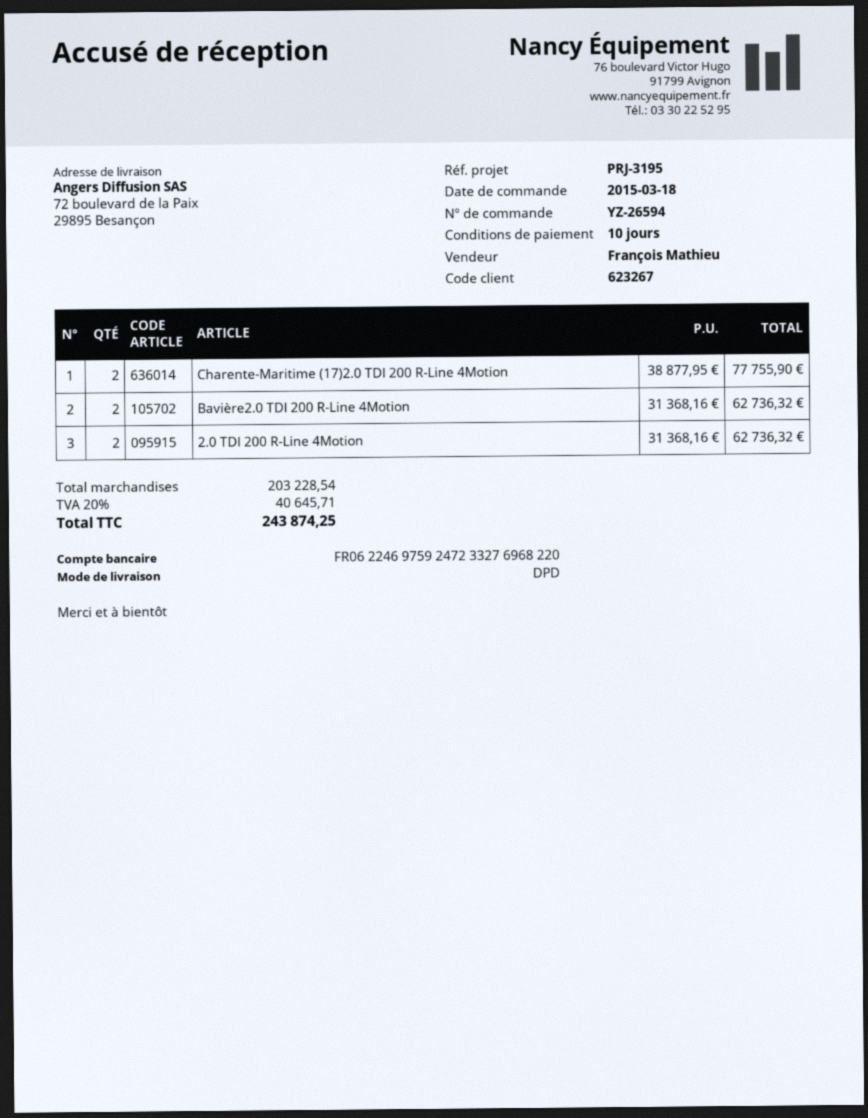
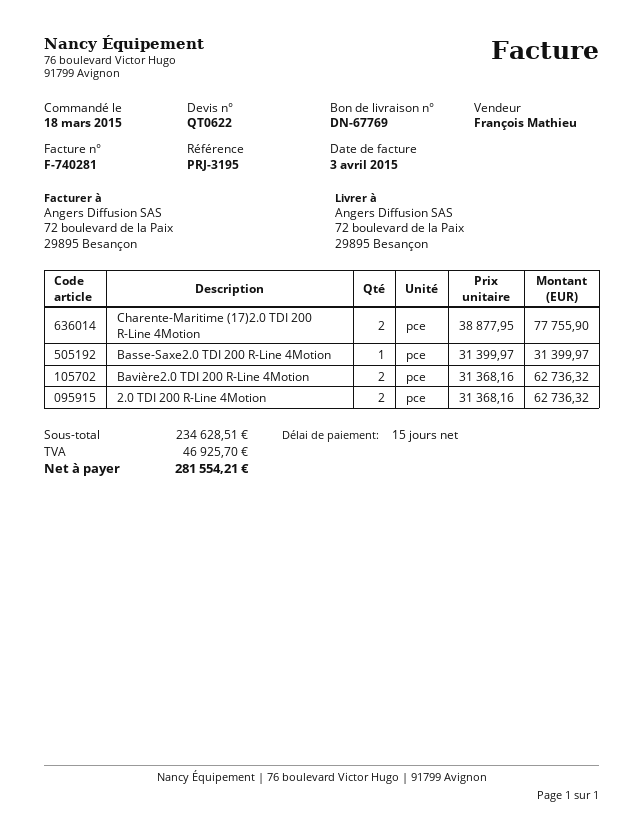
payment terms: 10 days -> 15 days
Basse-Saxe2.0 TDI 200 R-Line 4Motion: none -> 1 x 31399.97 = 31399.97
subtotal: 203228.54 -> 234628.51
tax: 40645.71 -> 46925.70
total: 243874.25 -> 281554.21

